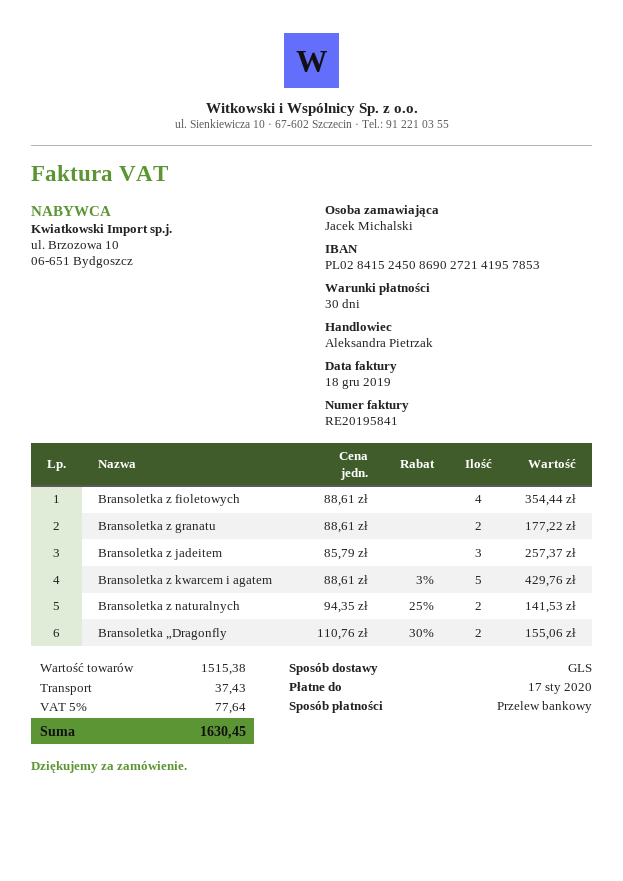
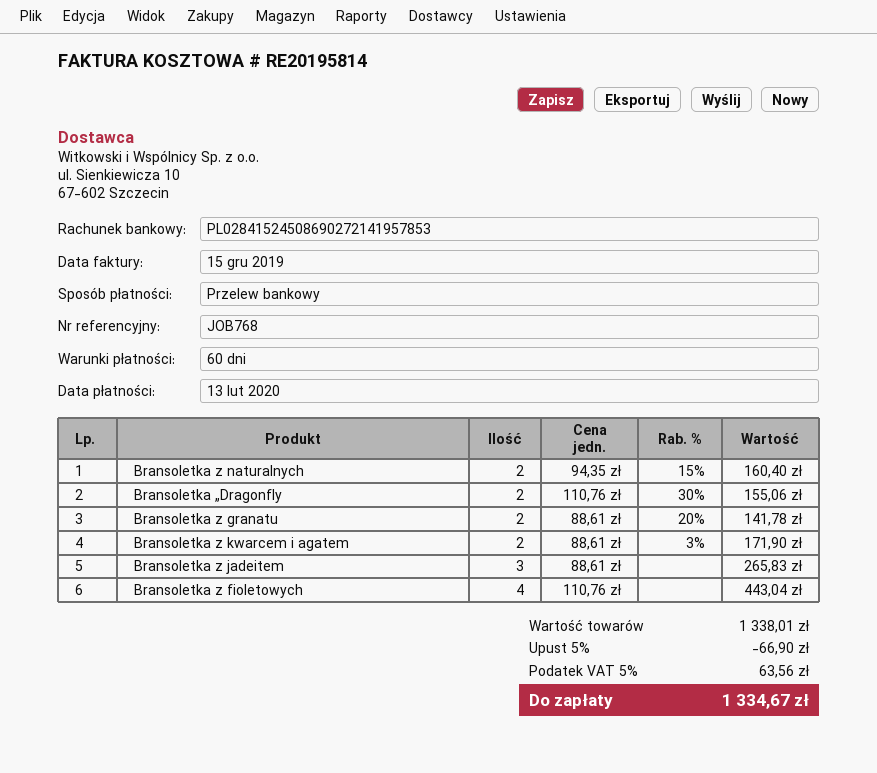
invoice number: RE20195841 -> RE20195814
invoice date: 2019-12-18 -> 2019-12-15
payment terms: 30 days -> 60 days
due date: 2020-01-17 -> 2020-02-13
Bransoletka z fioletowych: 4 x 88.61 = 354.44 -> 4 x 110.76 = 443.04
Bransoletka z granatu: 2 x 88.61 = 177.22 -> 2 x 88.61 - 20% = 141.78
Bransoletka z jadeitem: 3 x 85.79 = 257.37 -> 3 x 88.61 = 265.83
Bransoletka z kwarcem i agatem: 5 x 88.61 - 3% = 429.76 -> 2 x 88.61 - 3% = 171.90
Bransoletka z naturalnych: 2 x 94.35 - 25% = 141.53 -> 2 x 94.35 - 15% = 160.40
subtotal: 1515.38 -> 1338.01
discount: none -> 5% = 66.90
shipping: 37.43 -> none
tax: 5% = 77.64 -> 5% = 63.56
total: 1630.45 -> 1334.67

